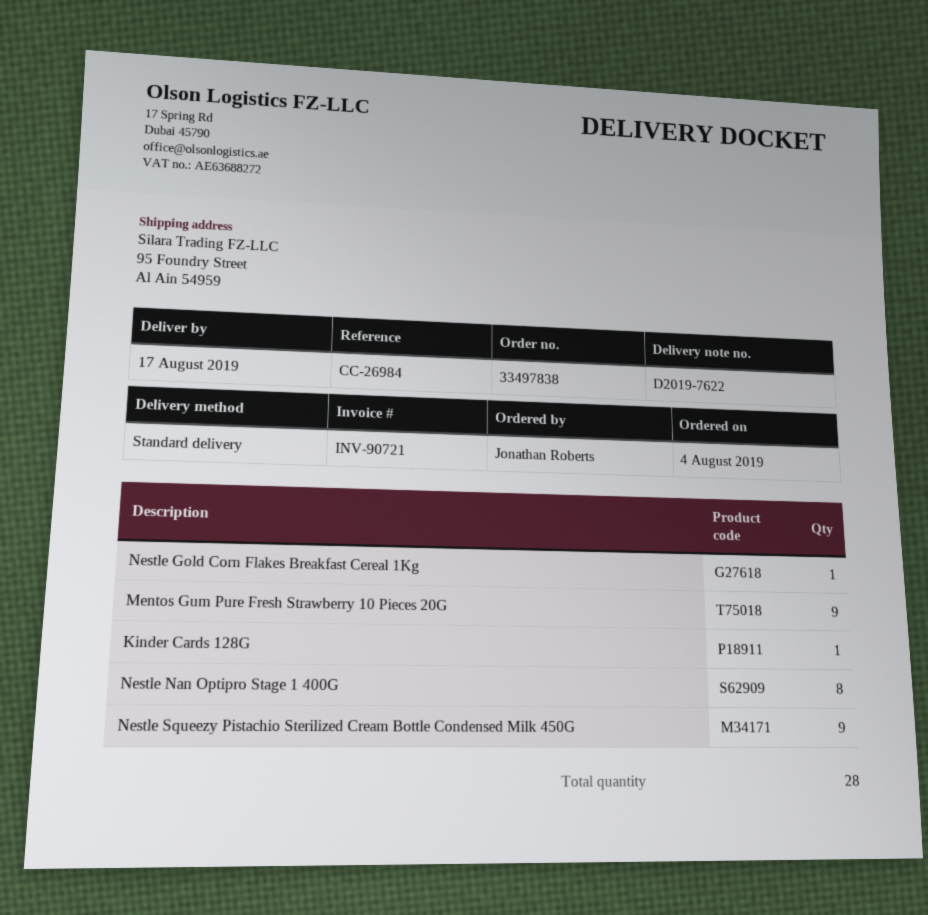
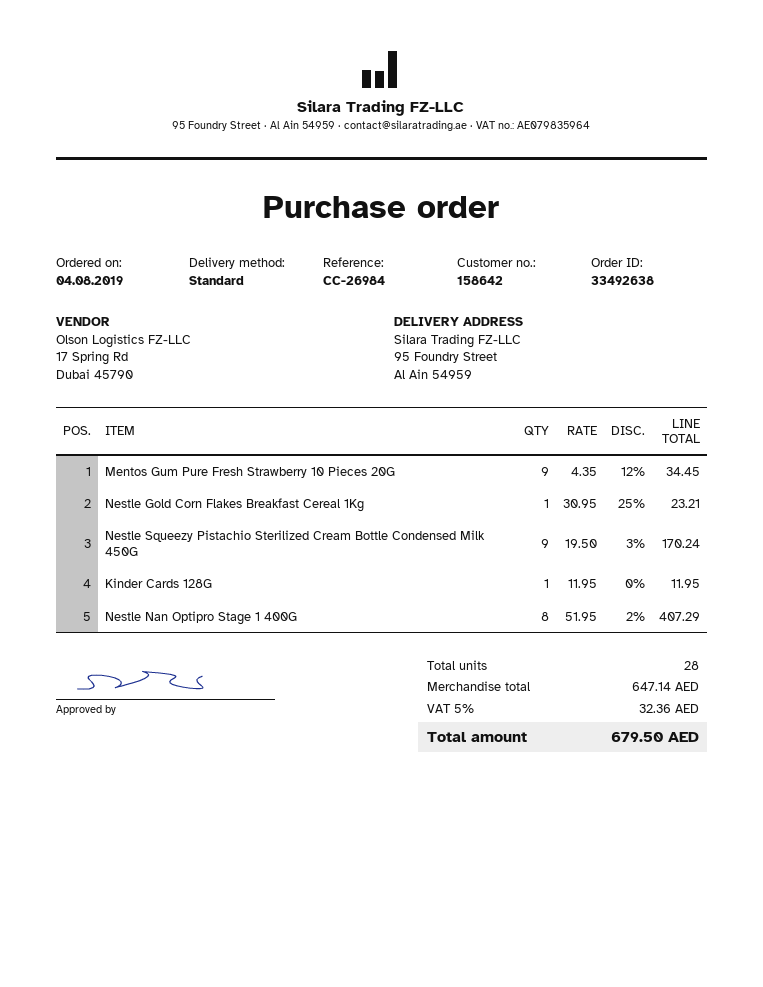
order number: 33497838 -> 33492638

